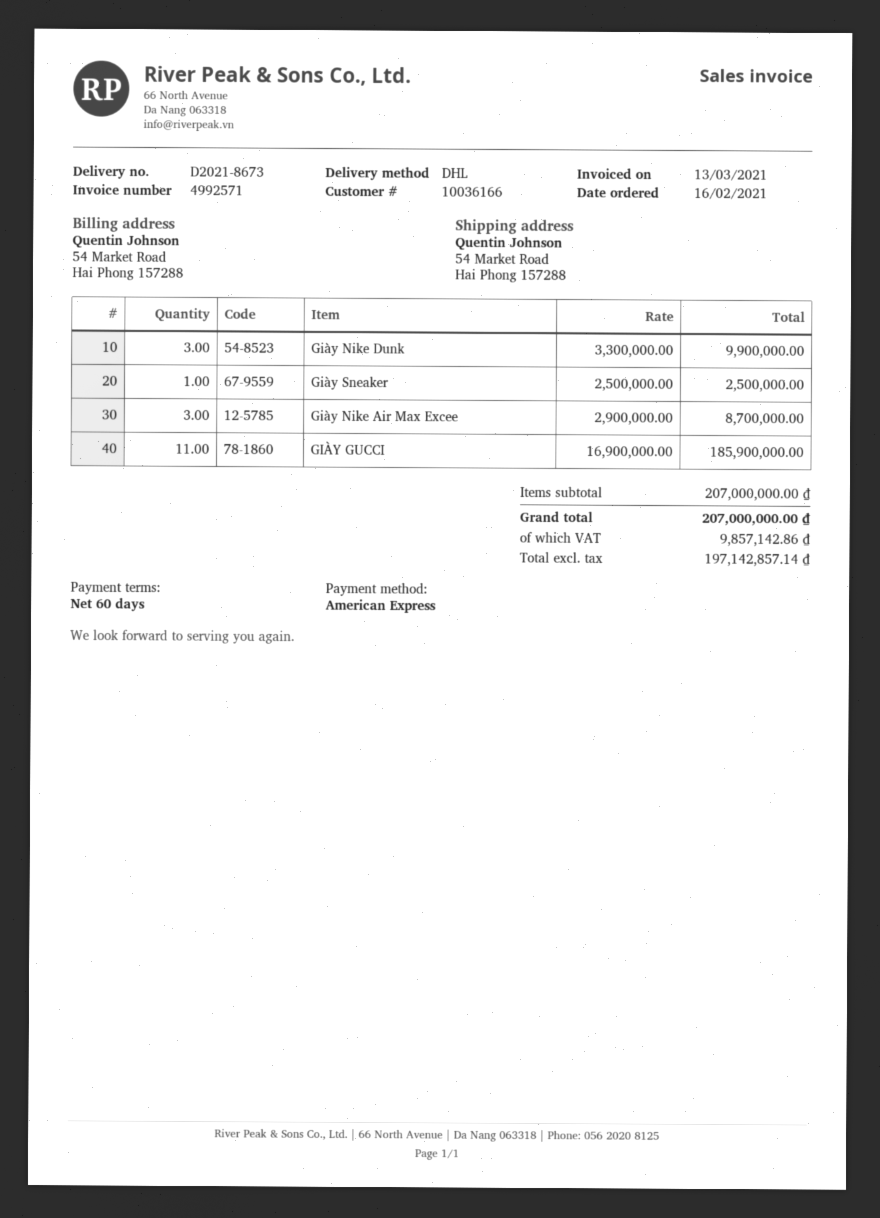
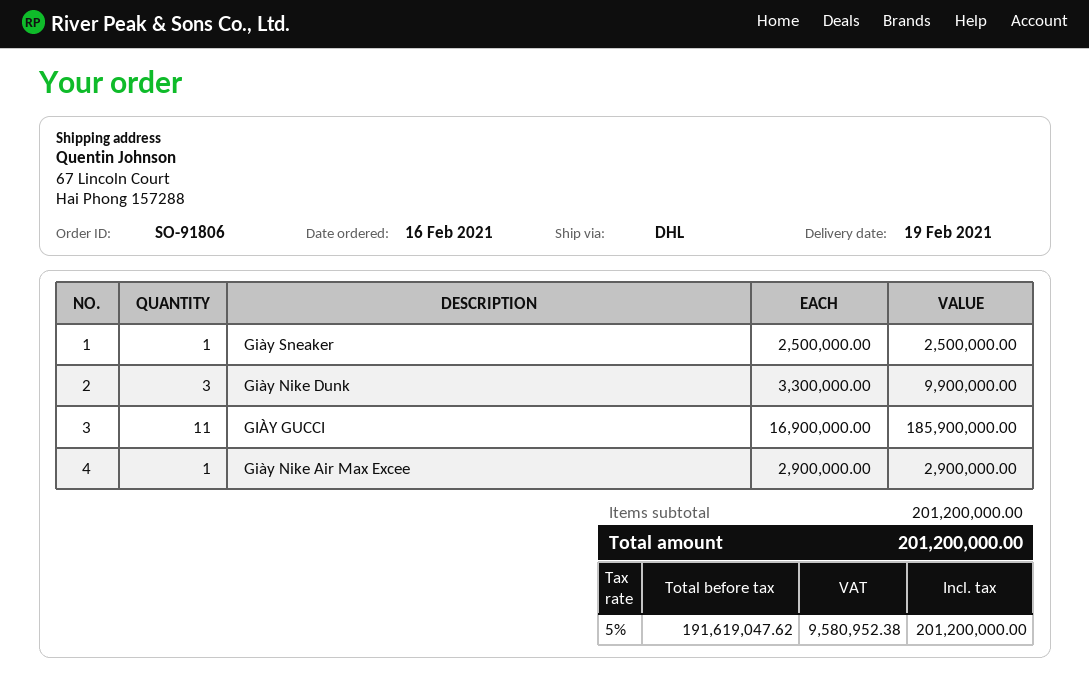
ship to: 54 Market Road, Hai Phong 157288 -> 67 Lincoln Court, Hai Phong 157288
Giày Nike Air Max Excee: 3 x 2900000.00 = 8700000.00 -> 1 x 2900000.00 = 2900000.00
subtotal: 207000000.00 -> 201200000.00
net: 197142857.14 -> 191619047.62
tax: 9857142.86 -> 9580952.38
total: 207000000.00 -> 201200000.00

